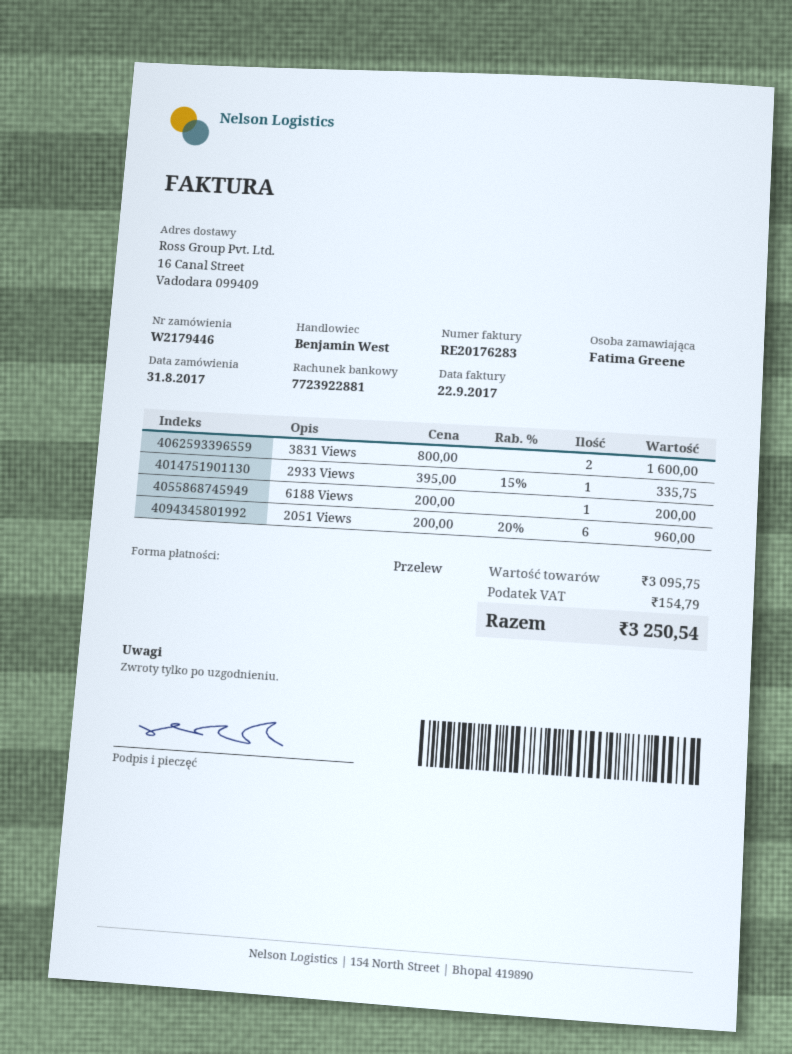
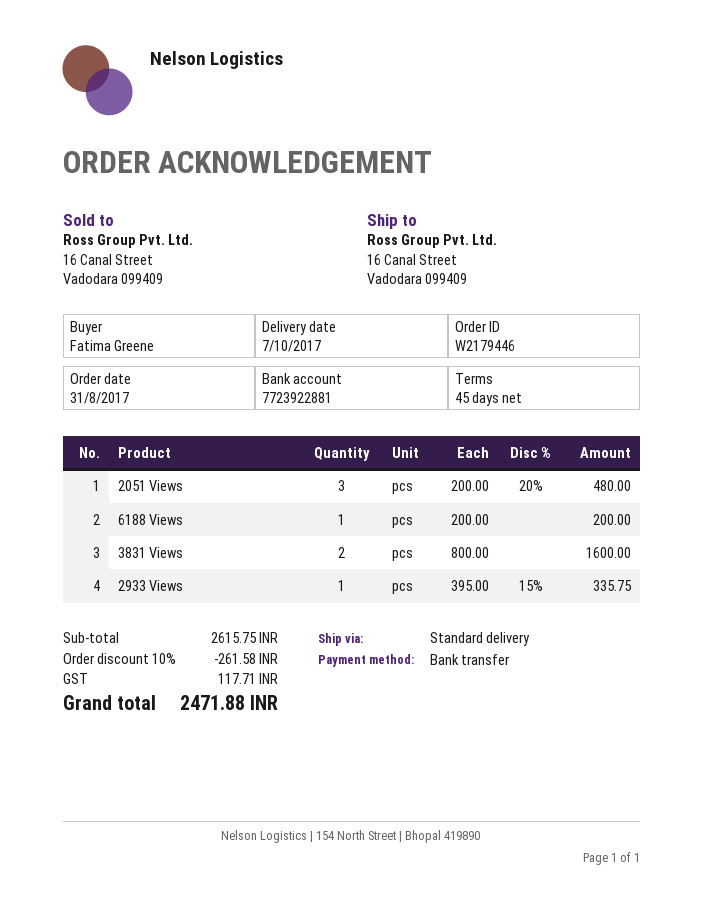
2051 Views: 6 x 200.00 - 20% = 960.00 -> 3 x 200.00 - 20% = 480.00
subtotal: 3095.75 -> 2615.75
discount: none -> 10% = 261.58
tax: 154.79 -> 117.71
total: 3250.54 -> 2471.88

